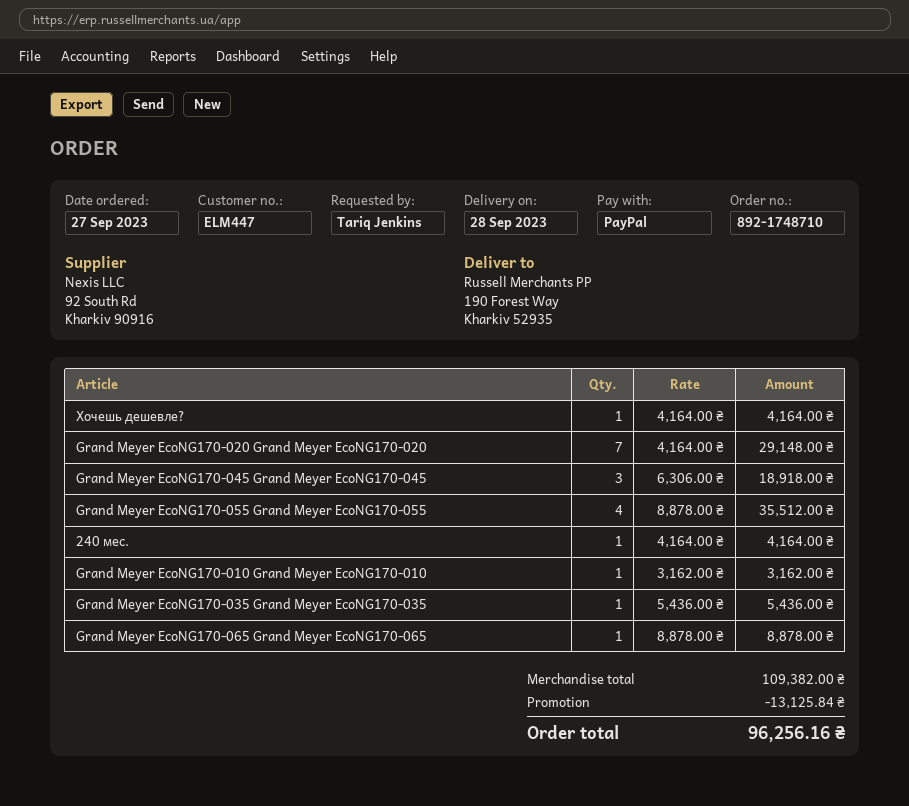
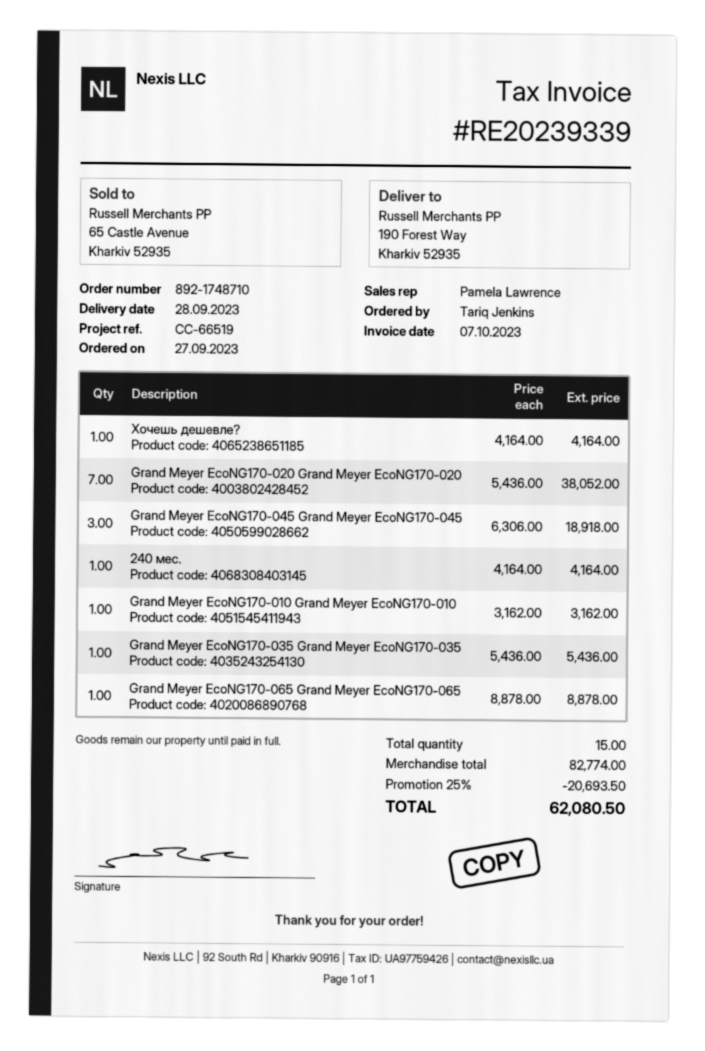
Grand Meyer EcoNG170-020 Grand Meyer EcoNG170-020: 7 x 4164.00 = 29148.00 -> 7 x 5436.00 = 38052.00
Grand Meyer EcoNG170-055 Grand Meyer EcoNG170-055: 4 x 8878.00 = 35512.00 -> none
subtotal: 109382.00 -> 82774.00
discount: 13125.84 -> 20693.50
total: 96256.16 -> 62080.50

